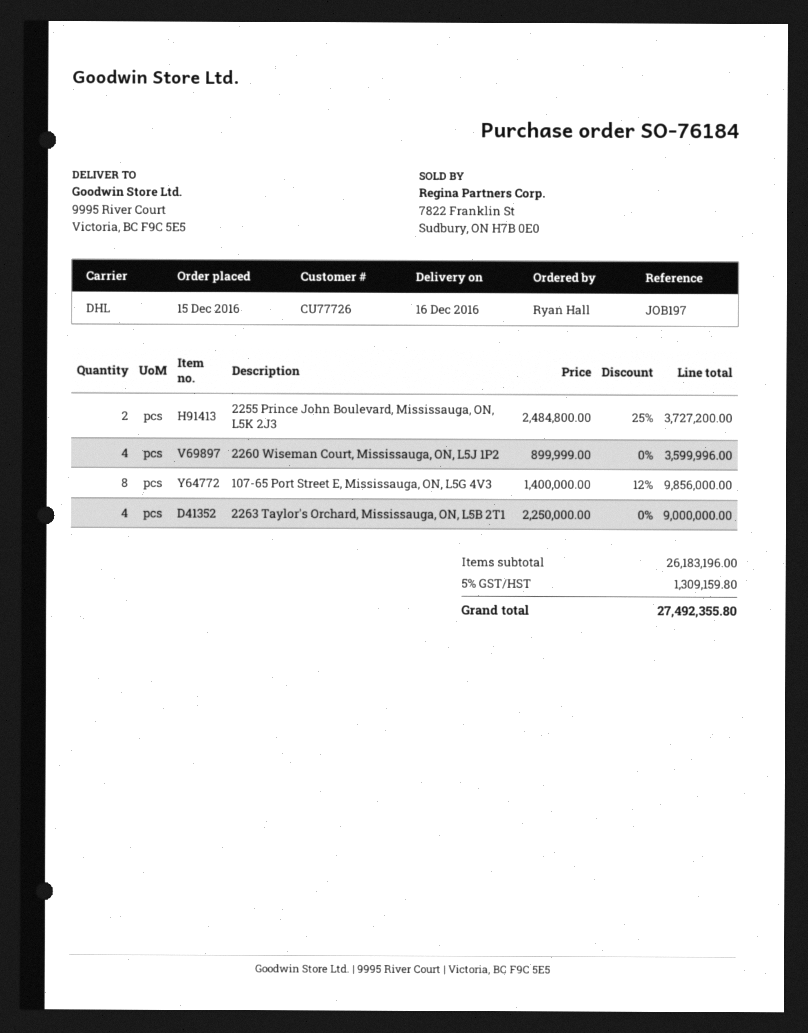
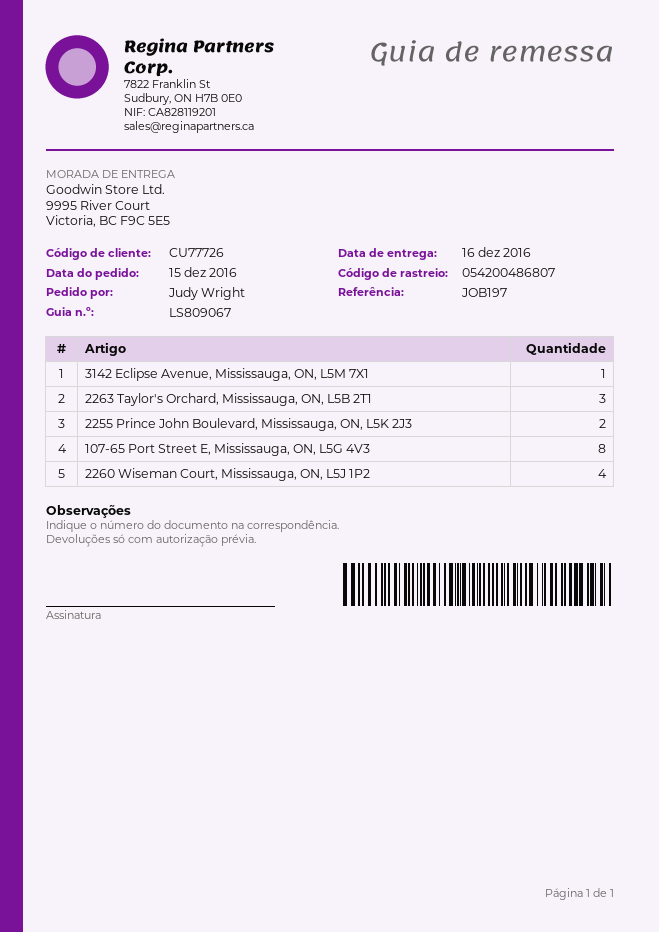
ordered by: Ryan Hall -> Judy Wright
2263 Taylor's Orchard, Mississauga, ON, L5B 2T1: 4 -> 3
3142 Eclipse Avenue, Mississauga, ON, L5M 7X1: none -> 1

